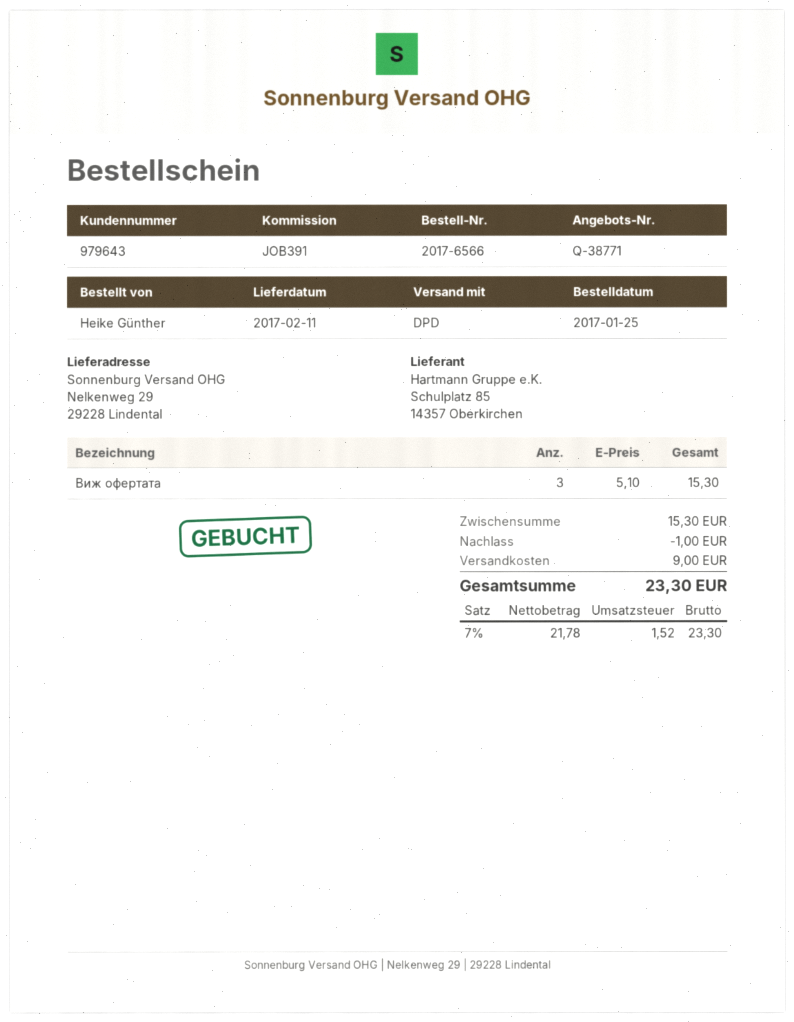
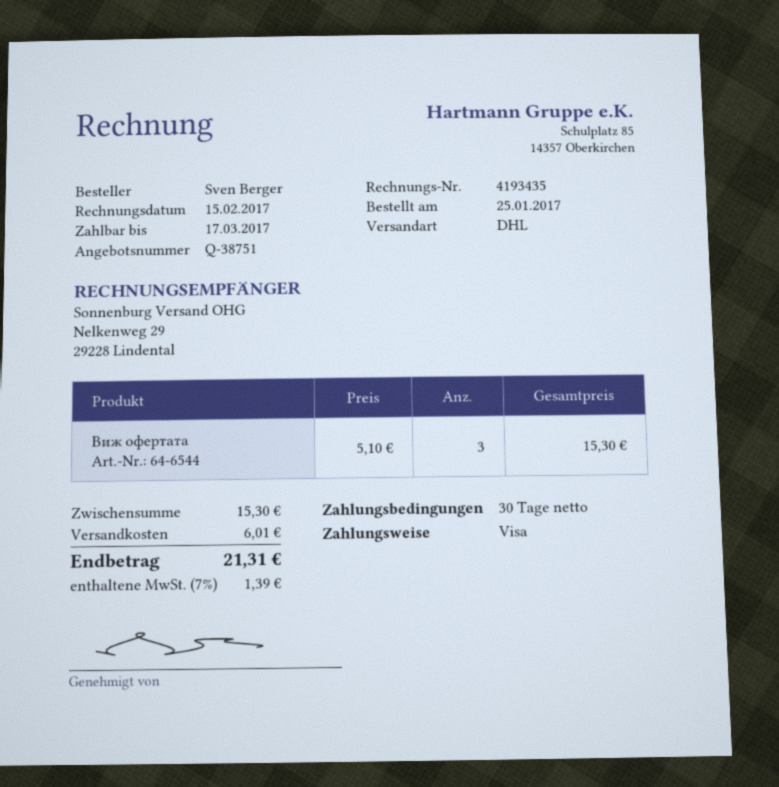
quote number: Q-38771 -> Q-38751
ordered by: Heike Günther -> Sven Berger
shipping method: DPD -> DHL
discount: 1.00 -> none
shipping: 9.00 -> 6.01
tax: 7% = 1.52 -> 7% = 1.39
total: 23.30 -> 21.31

